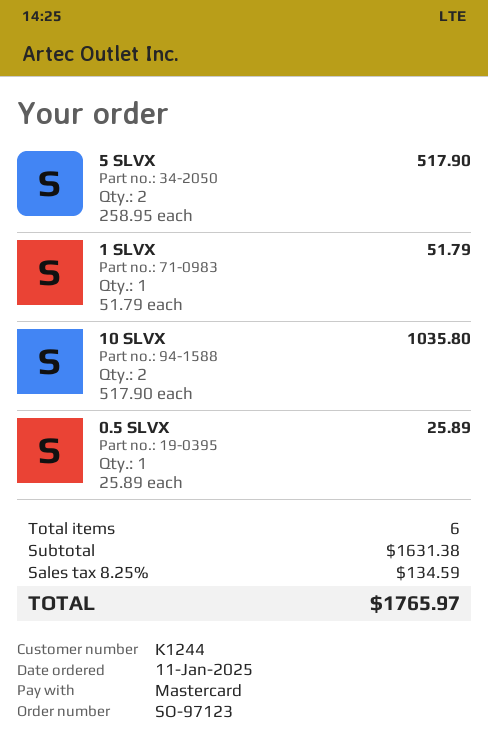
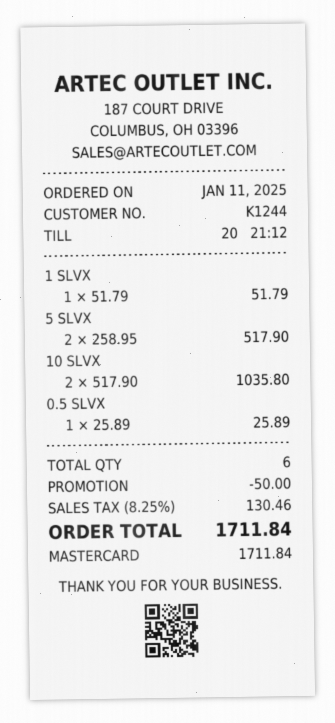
discount: none -> 50.00
tax: 8.25% = 134.59 -> 8.25% = 130.46
total: 1765.97 -> 1711.84

